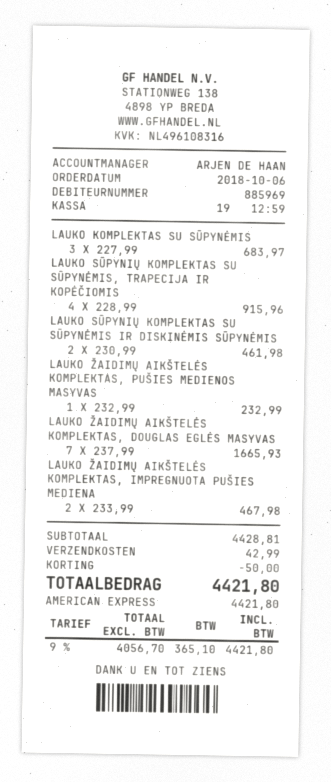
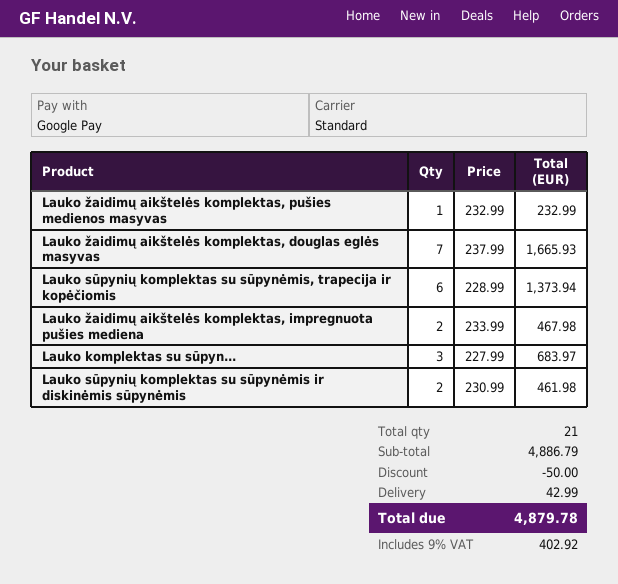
payment method: American Express -> Google Pay
LAUKO SŪPYNIŲ KOMPLEKTAS SU SŪPYNĖMIS, TRAPECIJA IR KOPĖČIOMIS: 4 x 228.99 = 915.96 -> 6 x 228.99 = 1373.94
subtotal: 4428.81 -> 4886.79
tax: 9% = 365.10 -> 9% = 402.92
total: 4421.80 -> 4879.78

